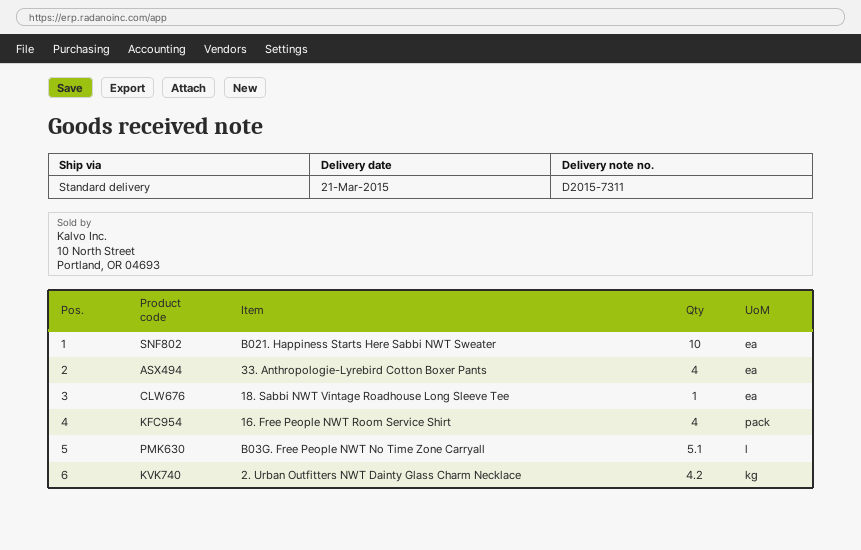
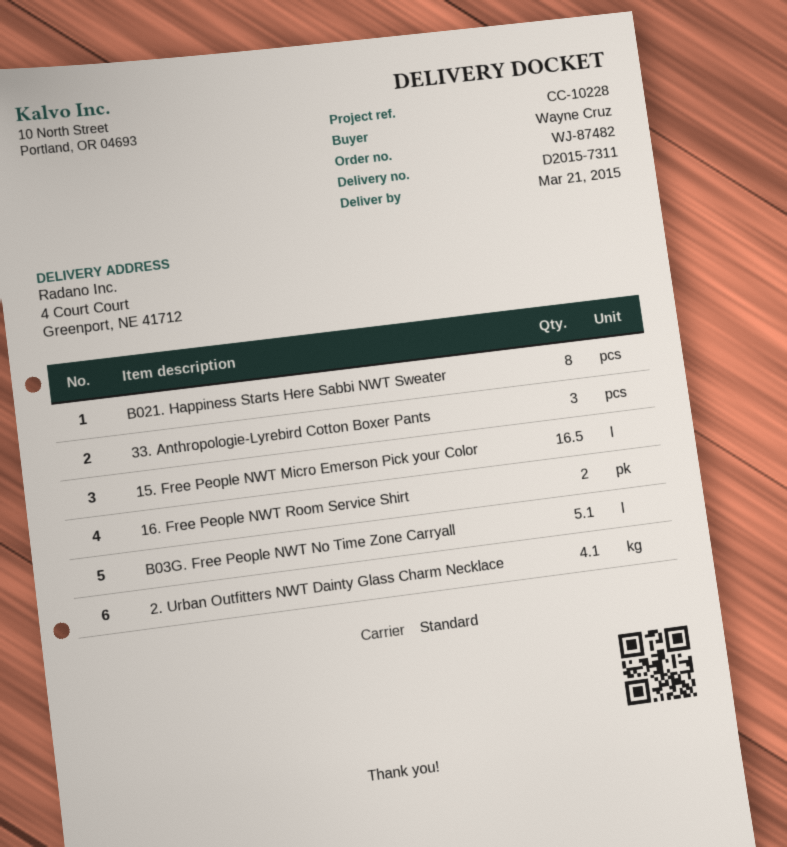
B021. Happiness Starts Here Sabbi NWT Sweater: 10 -> 8
33. Anthropologie-Lyrebird Cotton Boxer Pants: 4 -> 3
18. Sabbi NWT Vintage Roadhouse Long Sleeve Tee: 1 -> none
16. Free People NWT Room Service Shirt: 4 -> 2
2. Urban Outfitters NWT Dainty Glass Charm Necklace: 4.2 -> 4.1
15. Free People NWT Micro Emerson Pick your Color: none -> 16.5

